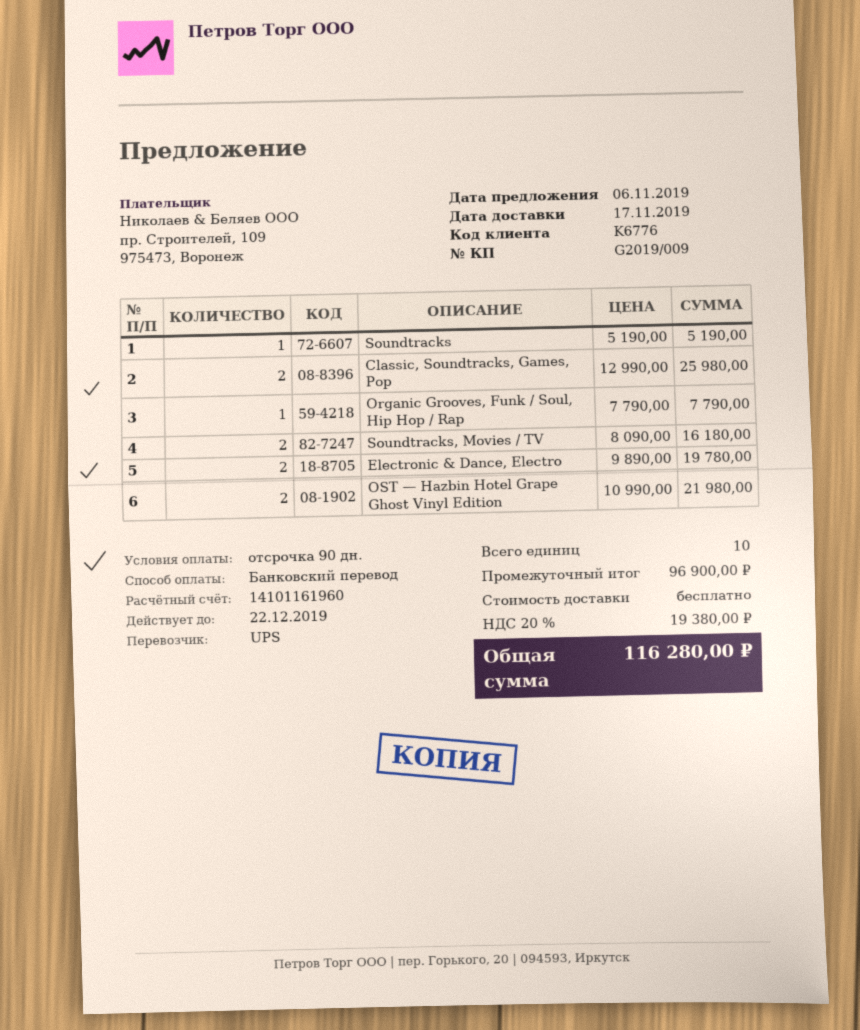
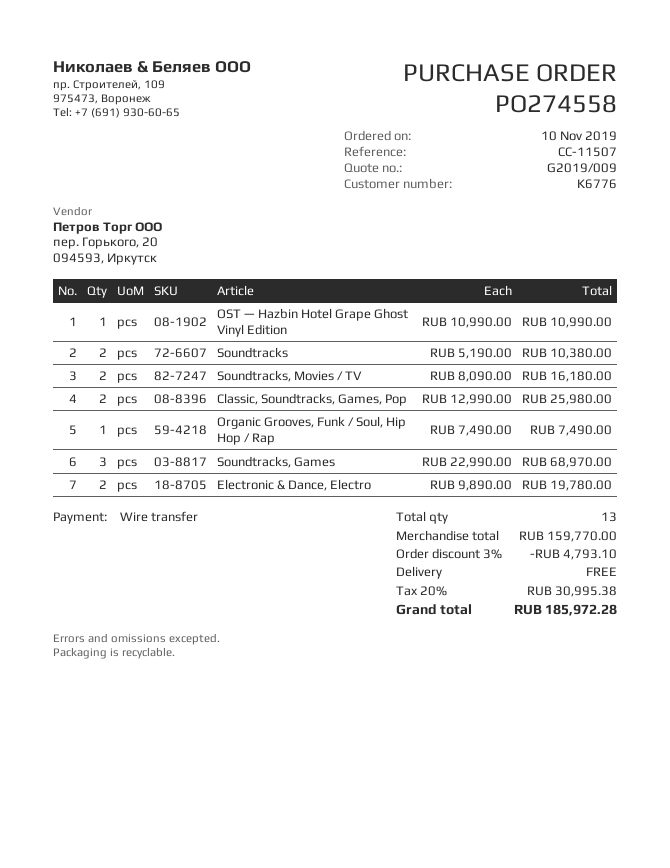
Soundtracks: 1 x 5190.00 = 5190.00 -> 2 x 5190.00 = 10380.00
Organic Grooves, Funk / Soul, Hip Hop / Rap: 1 x 7790.00 = 7790.00 -> 1 x 7490.00 = 7490.00
OST — Hazbin Hotel Grape Ghost Vinyl Edition: 2 x 10990.00 = 21980.00 -> 1 x 10990.00 = 10990.00
Soundtracks, Games: none -> 3 x 22990.00 = 68970.00
total quantity: 10 -> 13
subtotal: 96900.00 -> 159770.00
discount: none -> 3% = 4793.10
tax: 20% = 19380.00 -> 20% = 30995.38
total: 116280.00 -> 185972.28

